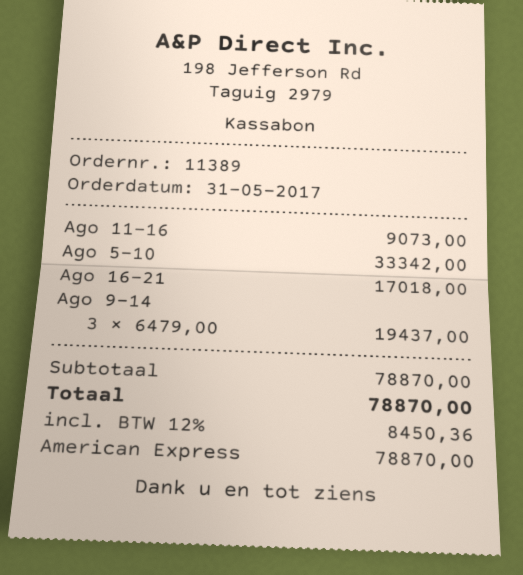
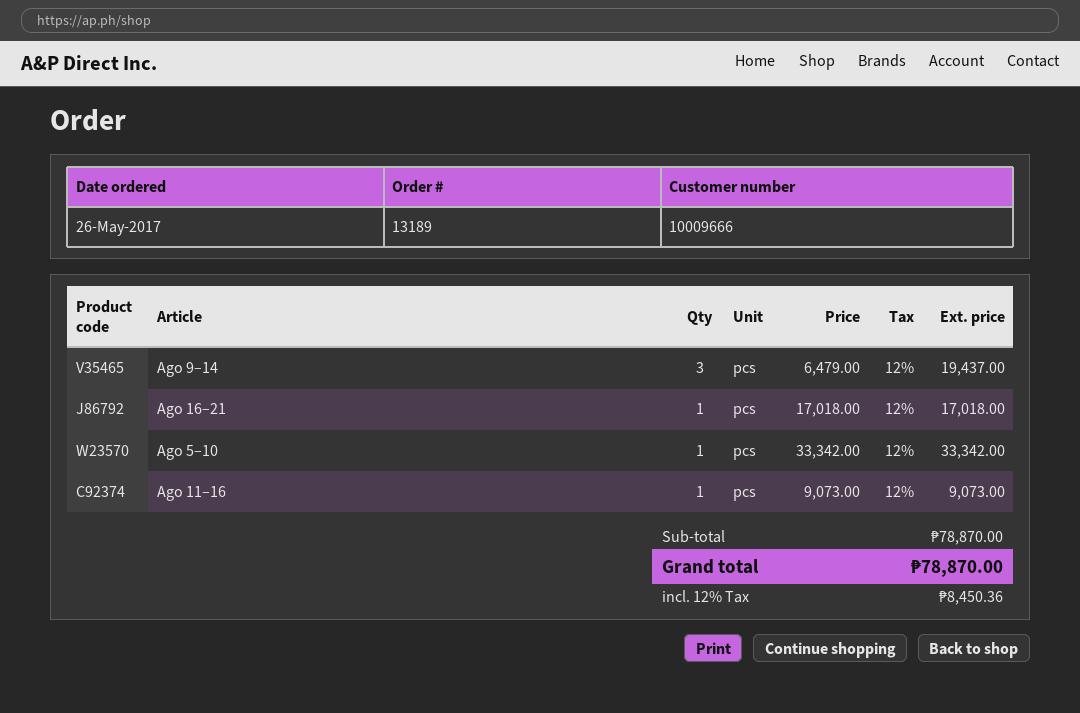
order number: 11389 -> 13189
order date: 2017-05-31 -> 2017-05-26

